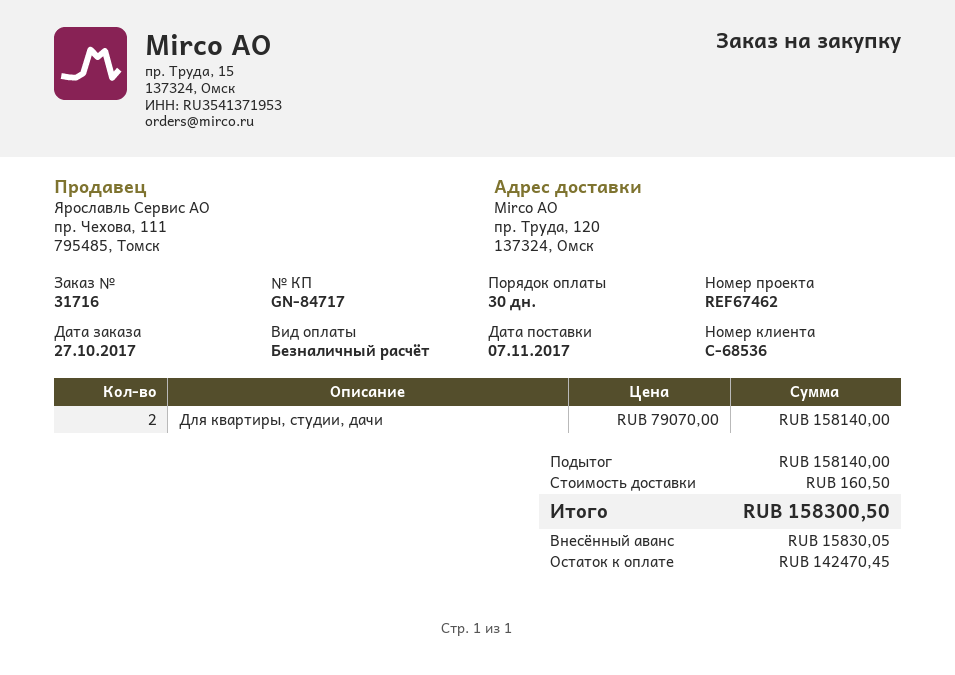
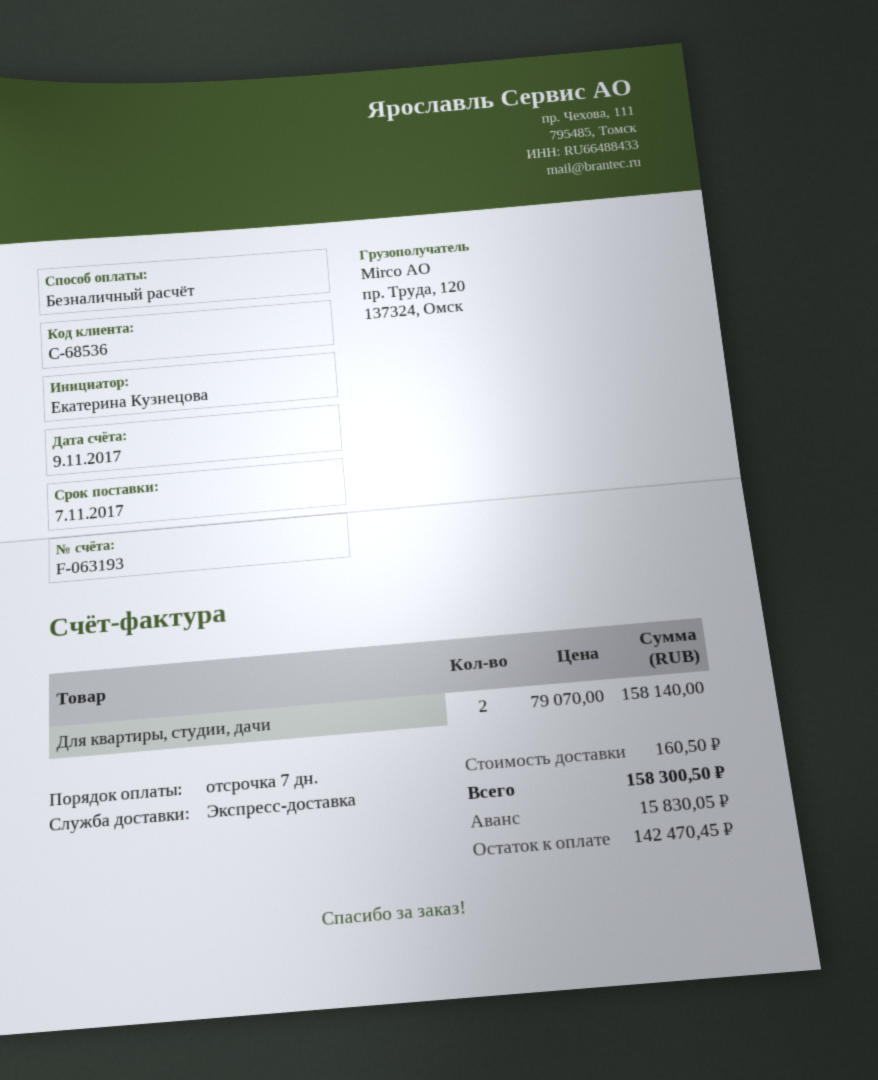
payment terms: 30 days -> 7 days

